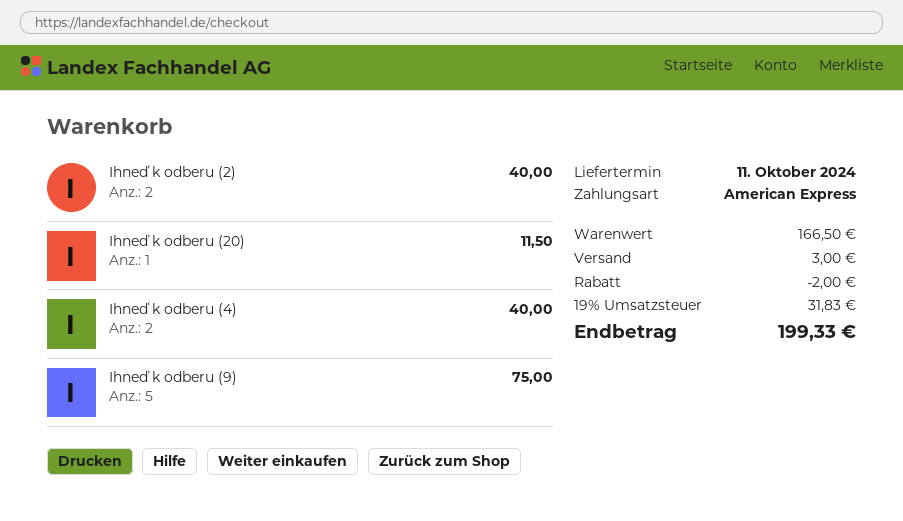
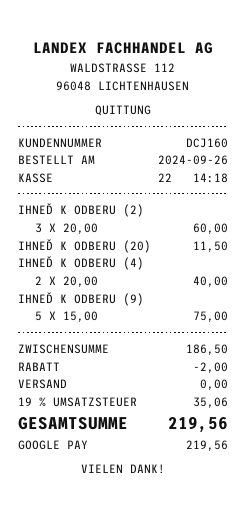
payment method: American Express -> Google Pay
Ihneď k odberu (2): 2 for 40.00 -> 3 for 60.00
subtotal: 166.50 -> 186.50
shipping: 3.00 -> 0.00
tax: 19% = 31.83 -> 19% = 35.06
total: 199.33 -> 219.56

